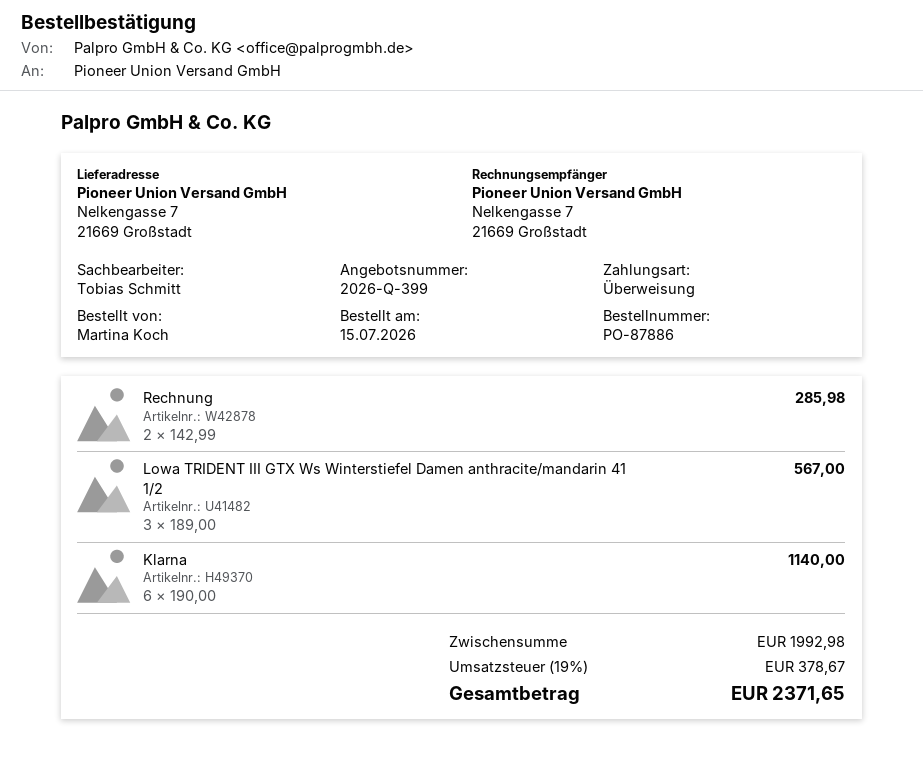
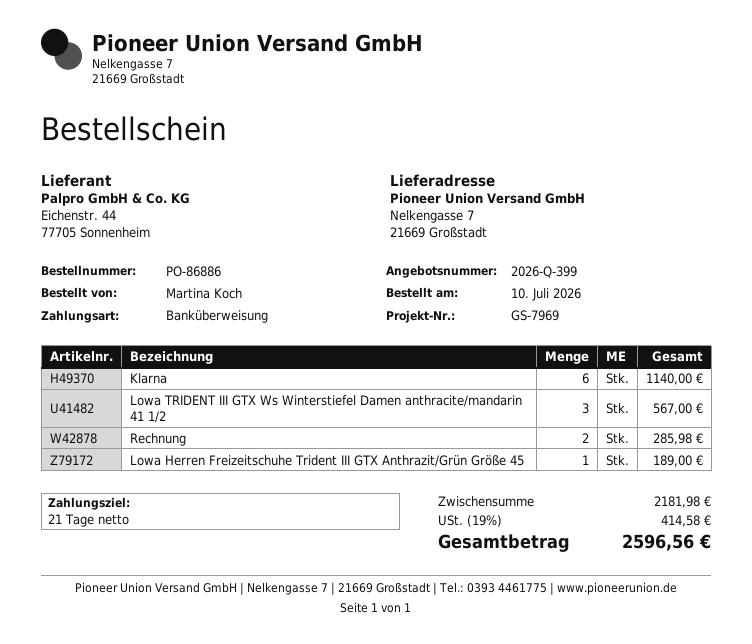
order number: PO-87886 -> PO-86886
order date: 2026-07-15 -> 2026-07-10
Lowa Herren Freizeitschuhe Trident III GTX Anthrazit/Grün Größe 45: none -> 1 for 189.00
subtotal: 1992.98 -> 2181.98
tax: 19% = 378.67 -> 19% = 414.58
total: 2371.65 -> 2596.56

